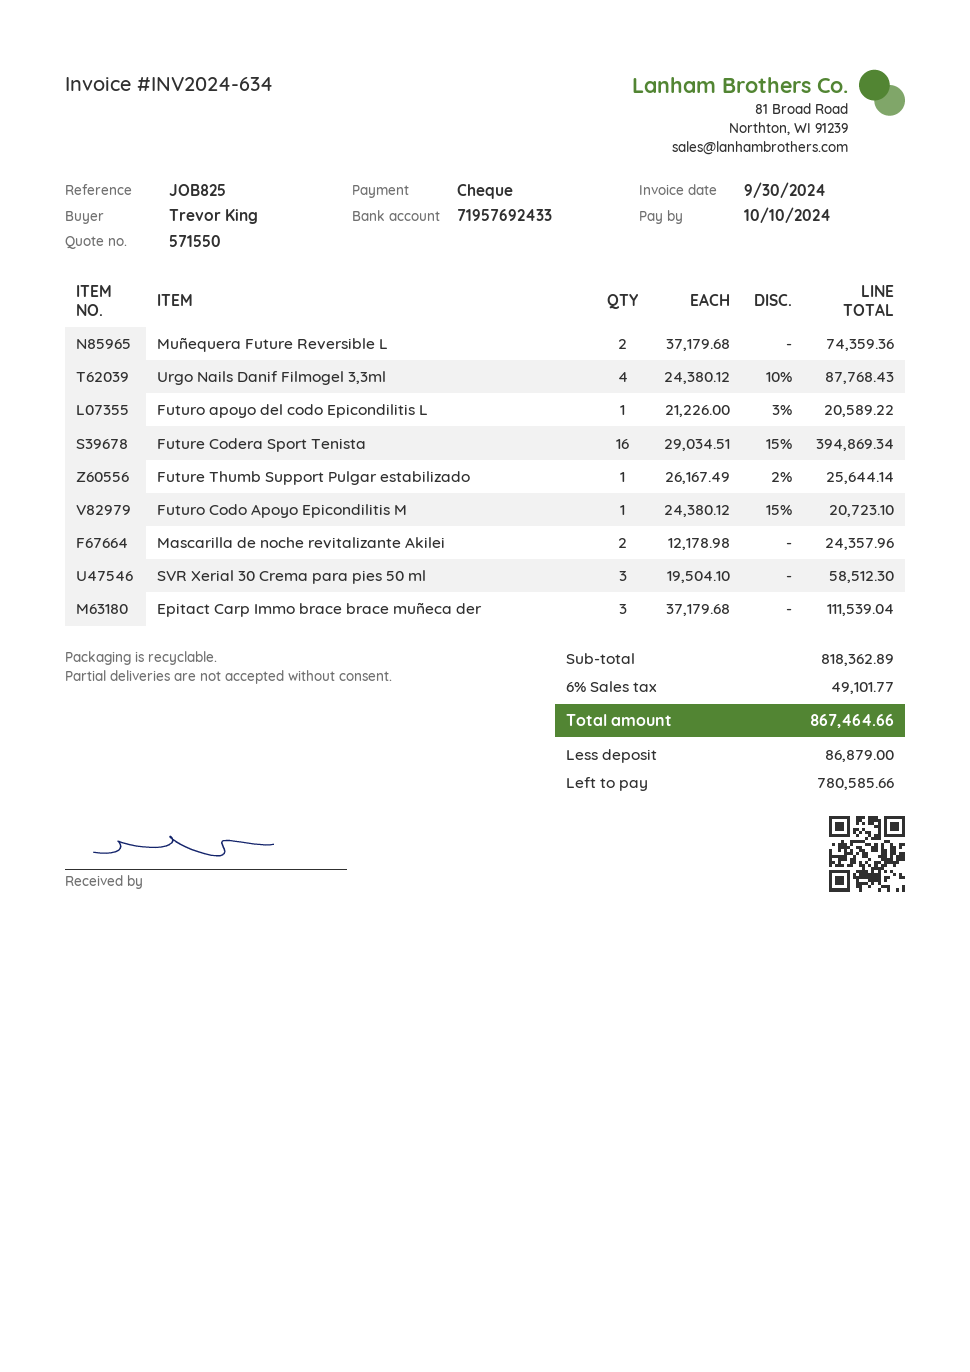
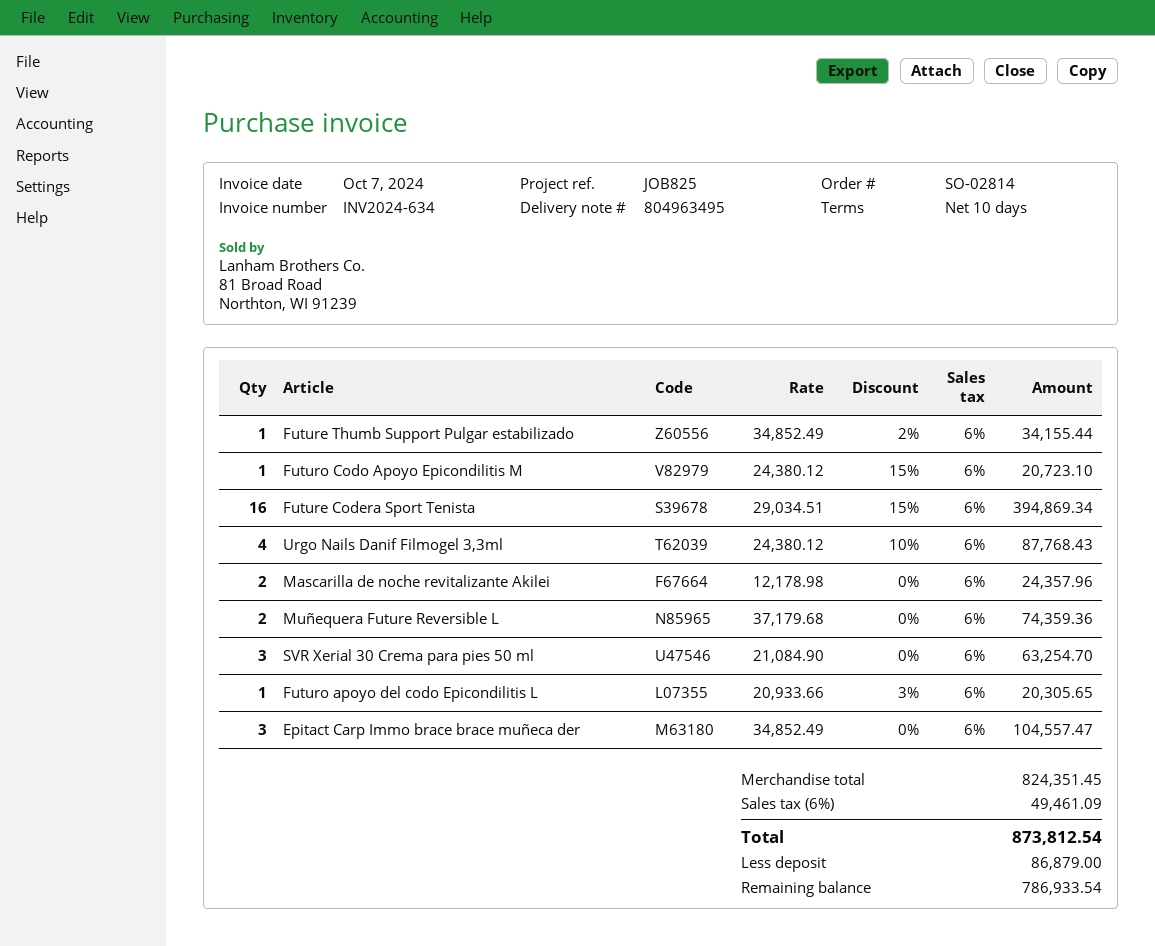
invoice date: 2024-09-30 -> 2024-10-07
Futuro apoyo del codo Epicondilitis L: 1 x 21226.00 - 3% = 20589.22 -> 1 x 20933.66 - 3% = 20305.65
Future Thumb Support Pulgar estabilizado: 1 x 26167.49 - 2% = 25644.14 -> 1 x 34852.49 - 2% = 34155.44
SVR Xerial 30 Crema para pies 50 ml: 3 x 19504.10 = 58512.30 -> 3 x 21084.90 = 63254.70
Epitact Carp Immo brace brace muñeca der: 3 x 37179.68 = 111539.04 -> 3 x 34852.49 = 104557.47
subtotal: 818362.89 -> 824351.45
tax: 6% = 49101.77 -> 6% = 49461.09
total: 867464.66 -> 873812.54
balance: 780585.66 -> 786933.54

